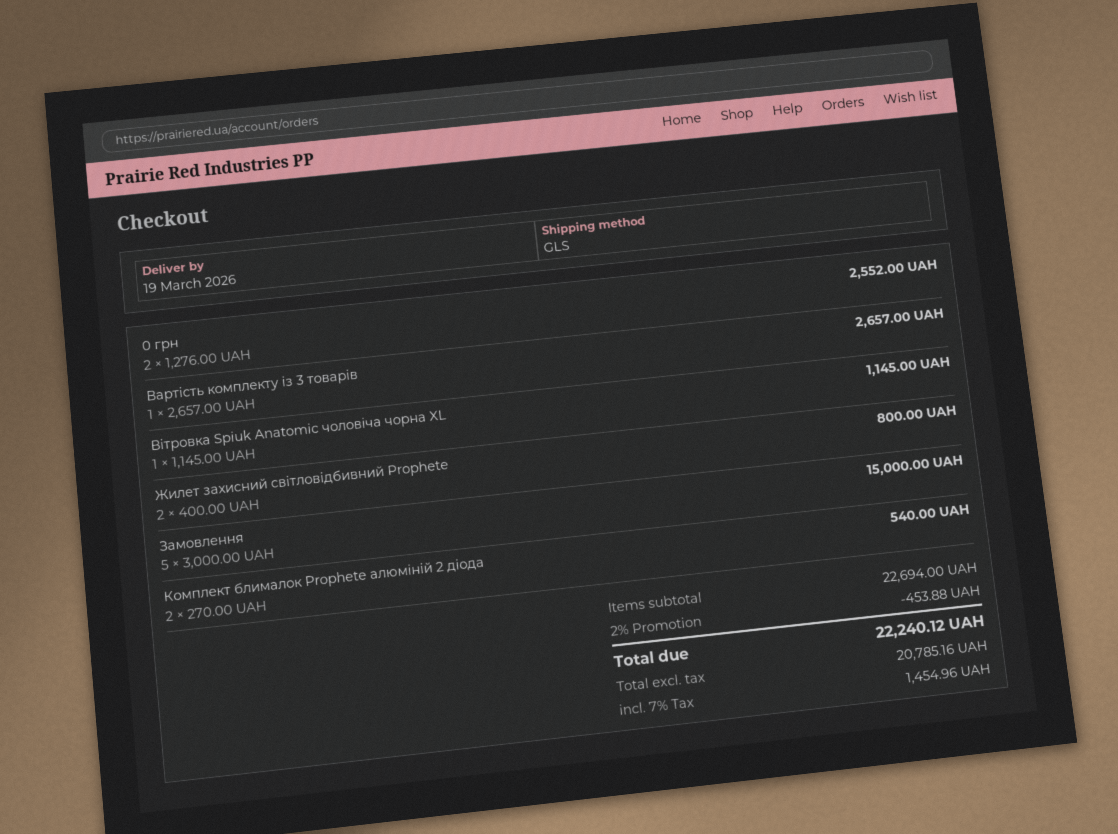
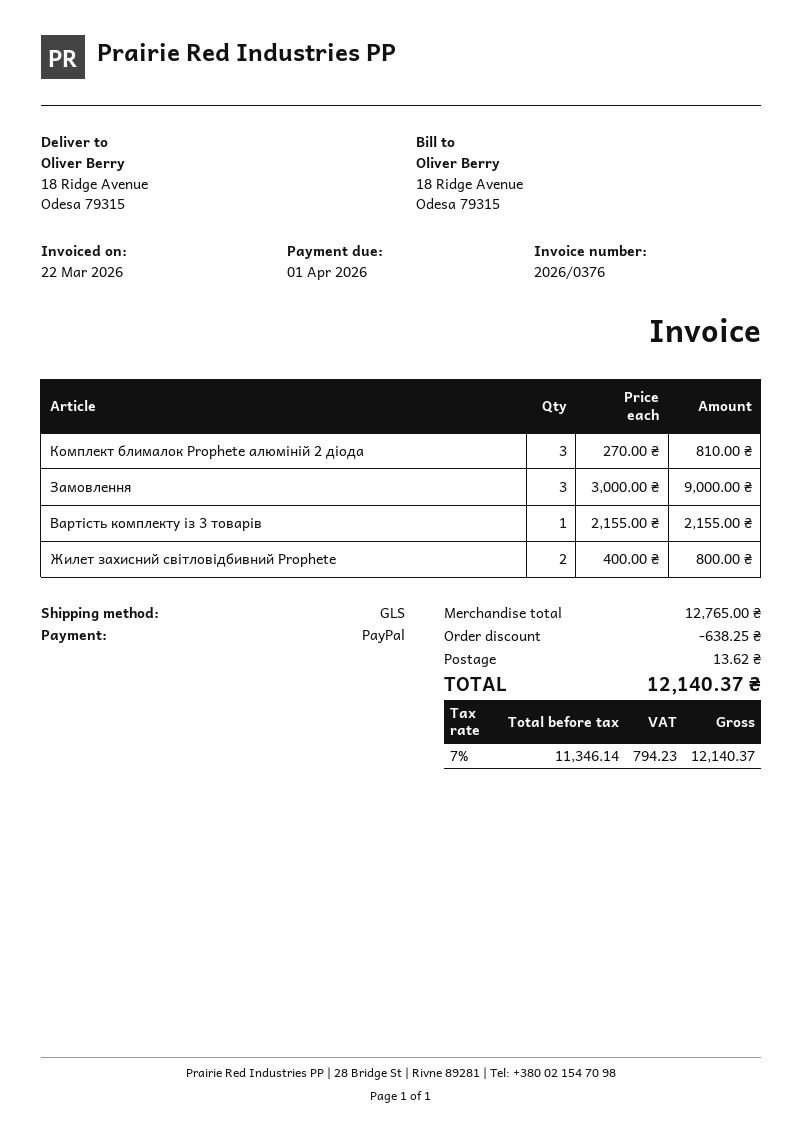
0 грн: 2 x 1276.00 = 2552.00 -> none
Вартість комплекту із 3 товарів: 1 x 2657.00 = 2657.00 -> 1 x 2155.00 = 2155.00
Вітровка Spiuk Anatomic чоловіча чорна XL: 1 x 1145.00 = 1145.00 -> none
Замовлення: 5 x 3000.00 = 15000.00 -> 3 x 3000.00 = 9000.00
Комплект блималок Prophete алюміній 2 діода: 2 x 270.00 = 540.00 -> 3 x 270.00 = 810.00
subtotal: 22694.00 -> 12765.00
discount: 453.88 -> 638.25
shipping: none -> 13.62
net: 20785.16 -> 11346.14
tax: 7% = 1454.96 -> 7% = 794.23
total: 22240.12 -> 12140.37

